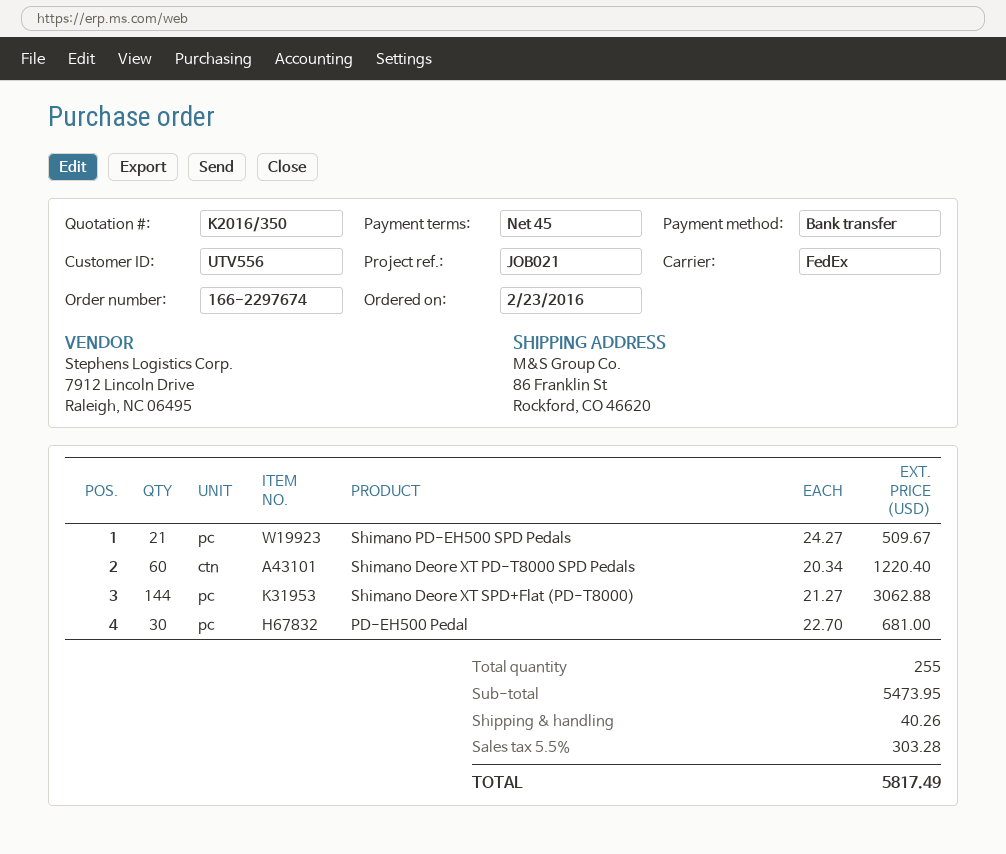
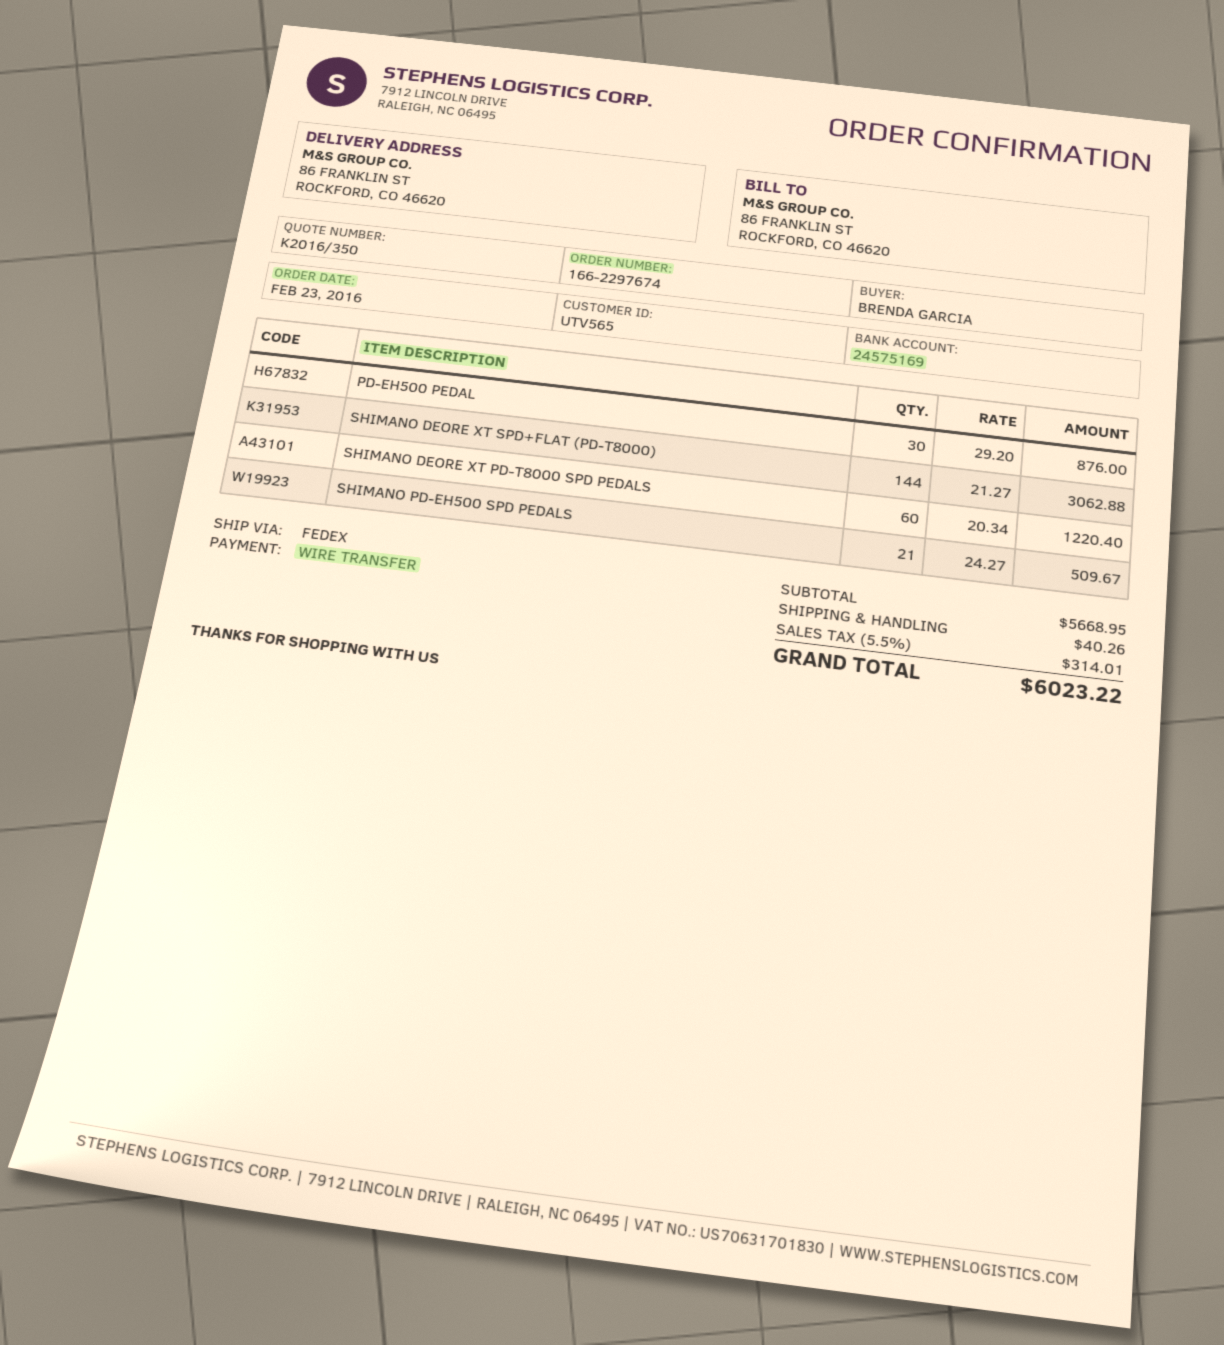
customer number: UTV556 -> UTV565
PD-EH500 Pedal: 30 x 22.70 = 681.00 -> 30 x 29.20 = 876.00
subtotal: 5473.95 -> 5668.95
tax: 5.5% = 303.28 -> 5.5% = 314.01
total: 5817.49 -> 6023.22

